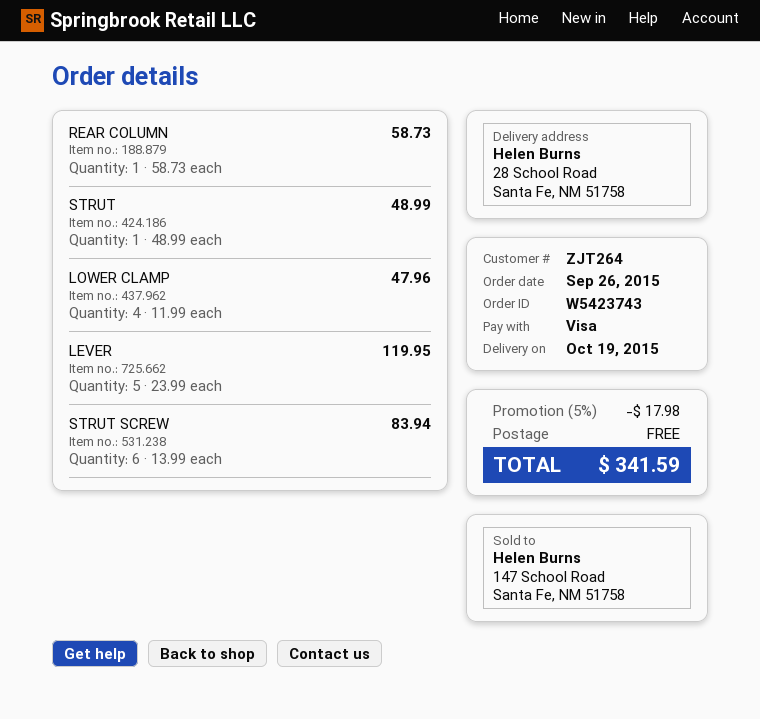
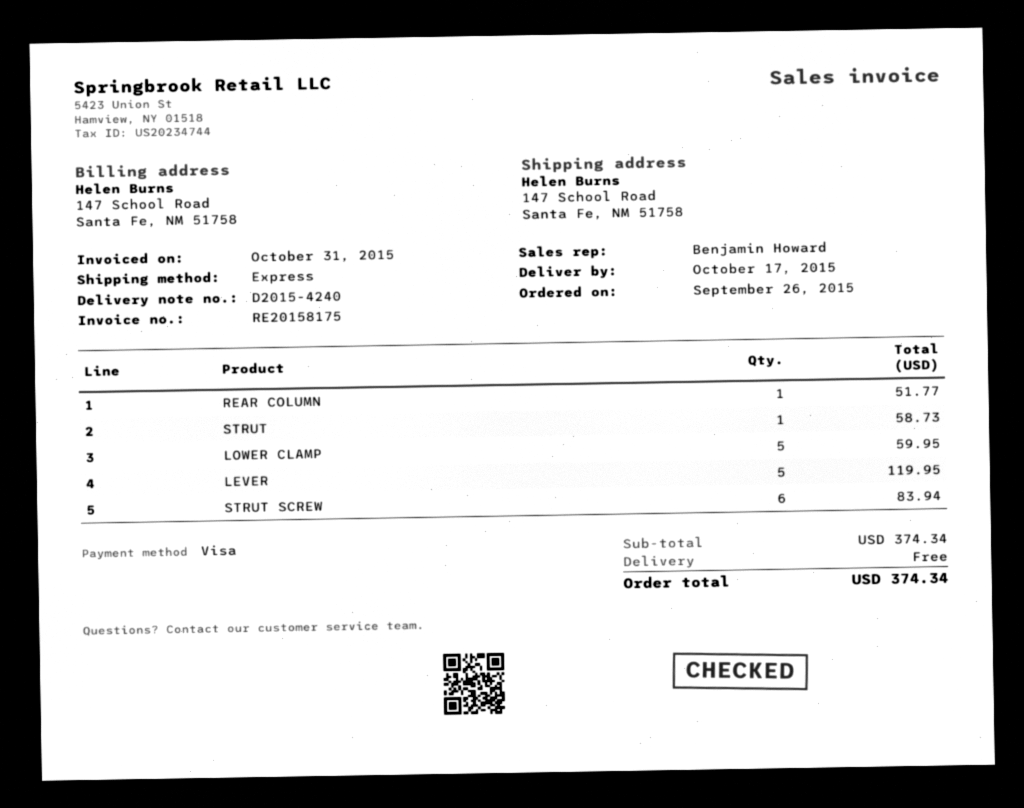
delivery date: 2015-10-19 -> 2015-10-17
ship to: 28 School Road, Santa Fe, NM 51758 -> 147 School Road, Santa Fe, NM 51758
REAR COLUMN: 1 for 58.73 -> 1 for 51.77
STRUT: 1 for 48.99 -> 1 for 58.73
LOWER CLAMP: 4 for 47.96 -> 5 for 59.95
discount: 5% = 17.98 -> none
total: 341.59 -> 374.34

